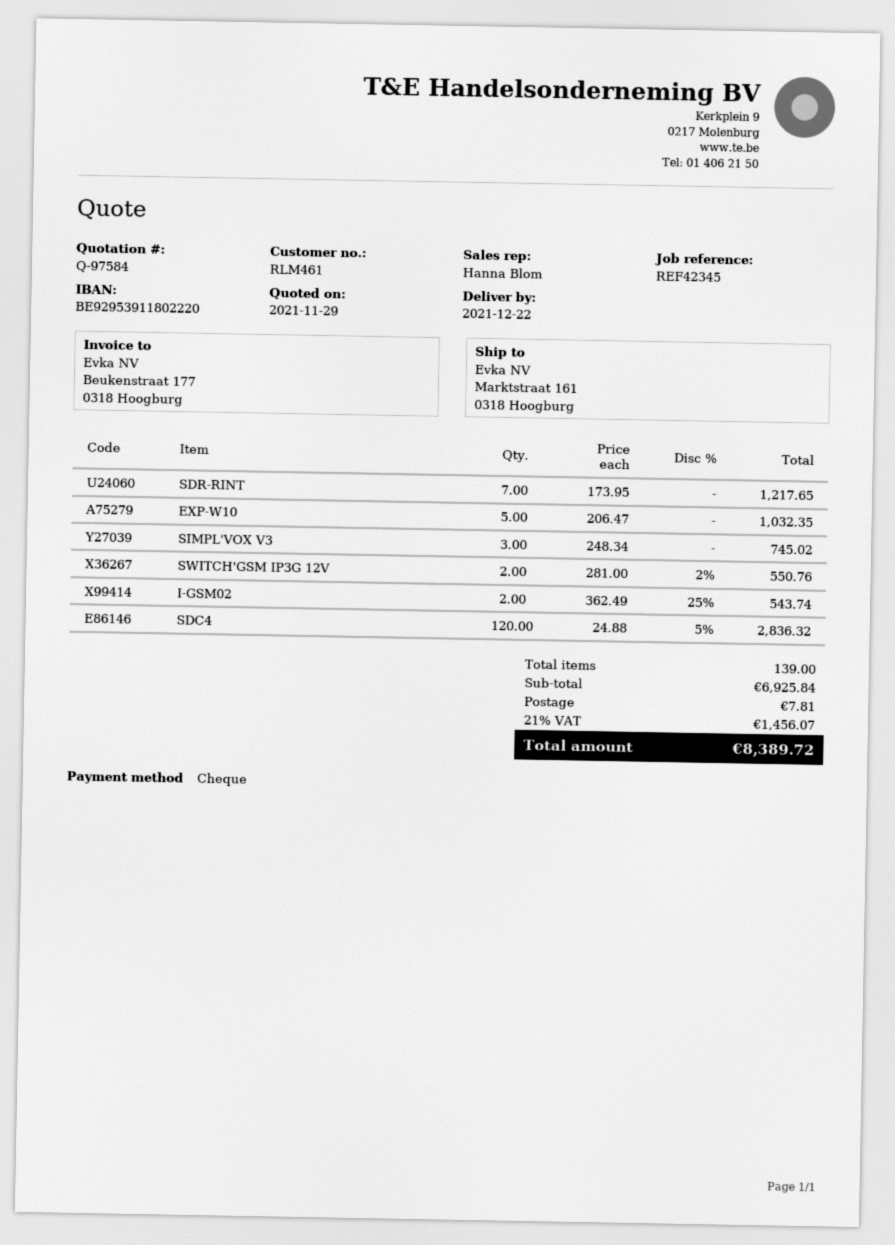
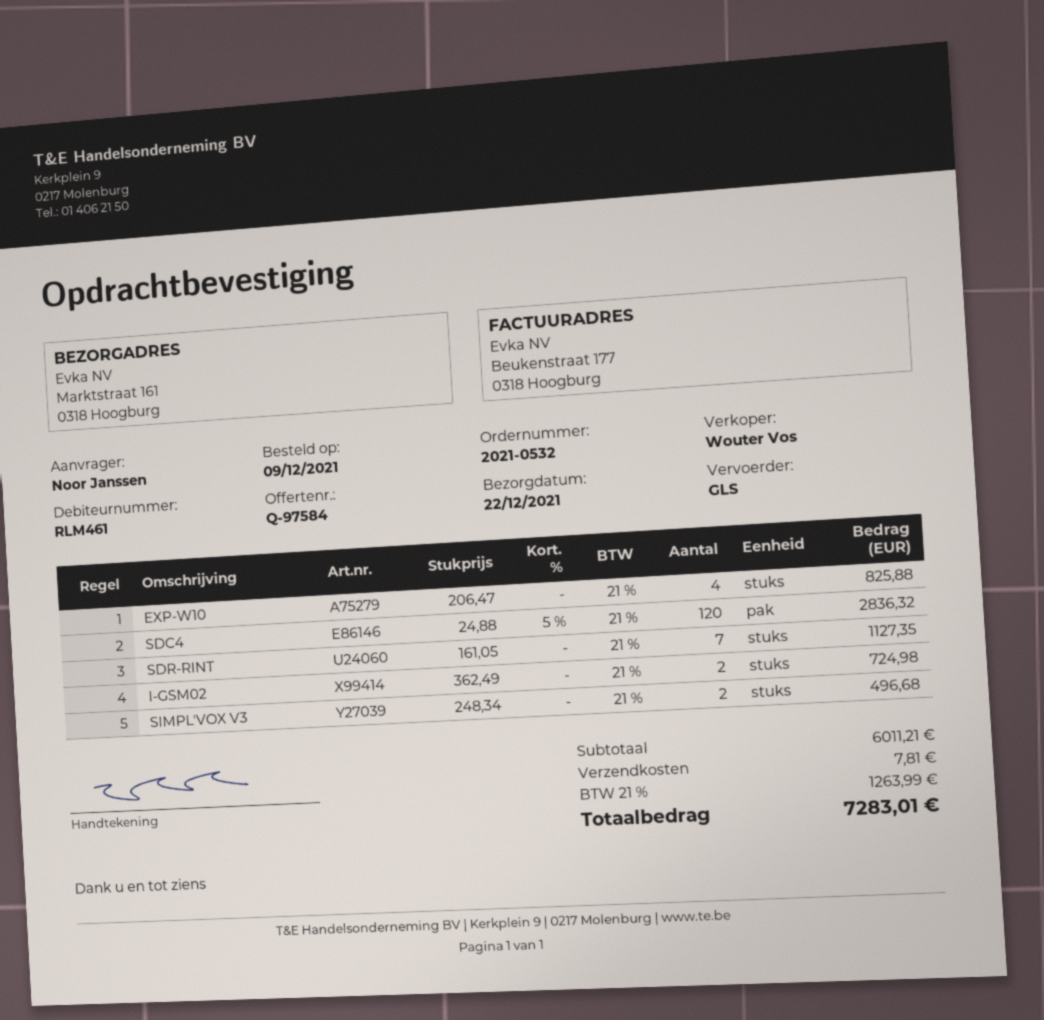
sales rep: Hanna Blom -> Wouter Vos
SDR-RINT: 7 x 173.95 = 1217.65 -> 7 x 161.05 = 1127.35
EXP-W10: 5 x 206.47 = 1032.35 -> 4 x 206.47 = 825.88
SIMPL'VOX V3: 3 x 248.34 = 745.02 -> 2 x 248.34 = 496.68
SWITCH'GSM IP3G 12V: 2 x 281.00 - 2% = 550.76 -> none
I-GSM02: 2 x 362.49 - 25% = 543.74 -> 2 x 362.49 = 724.98
subtotal: 6925.84 -> 6011.21
tax: 21% = 1456.07 -> 21% = 1263.99
total: 8389.72 -> 7283.01

